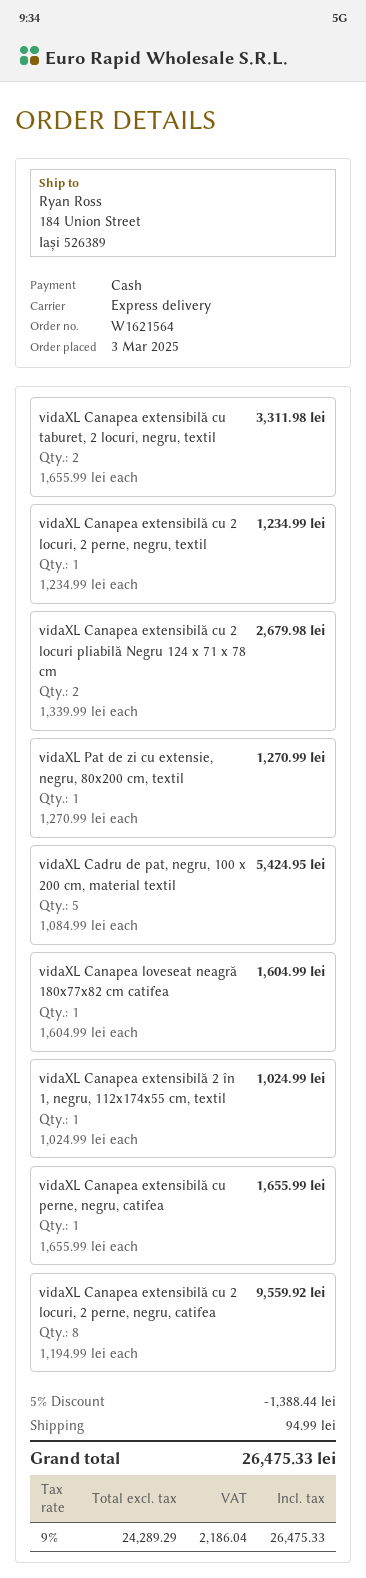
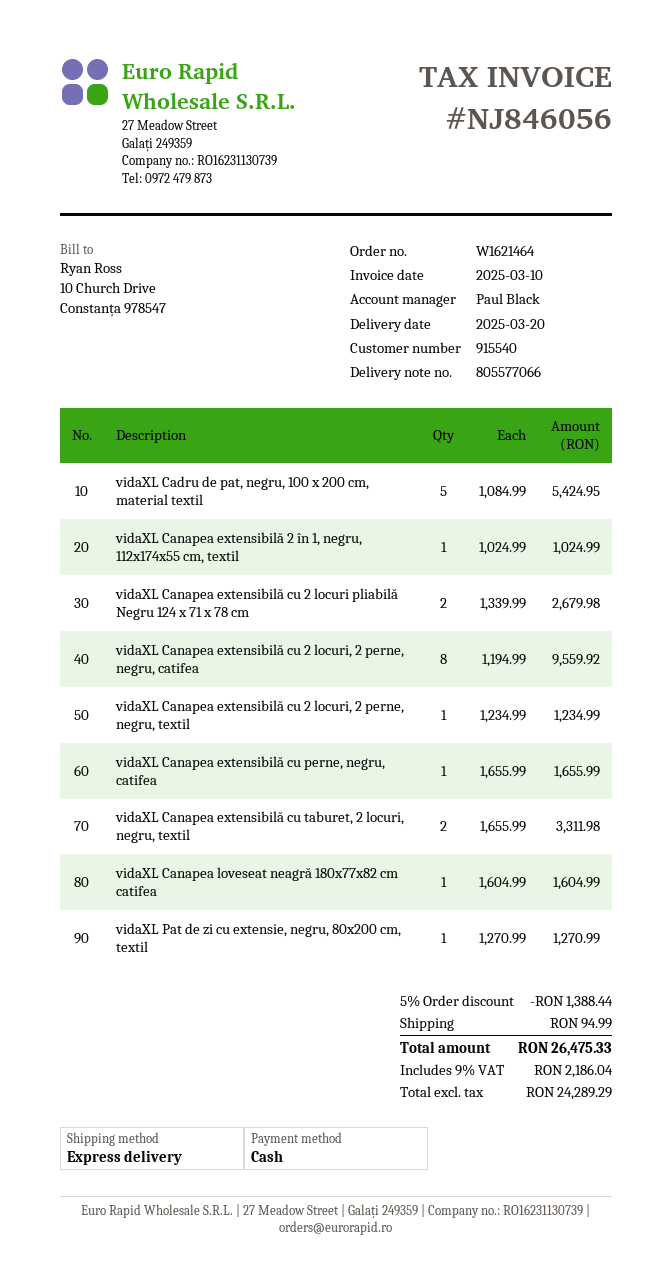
order number: W1621564 -> W1621464

